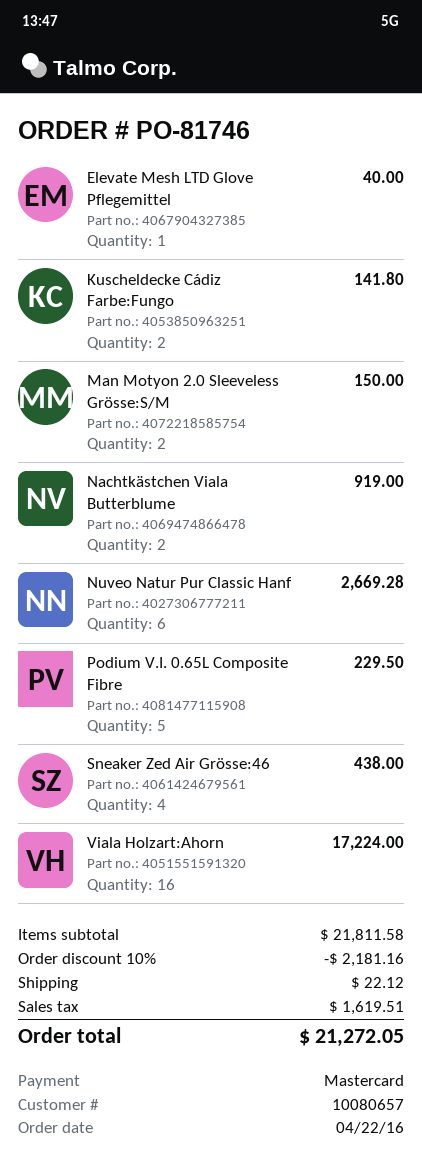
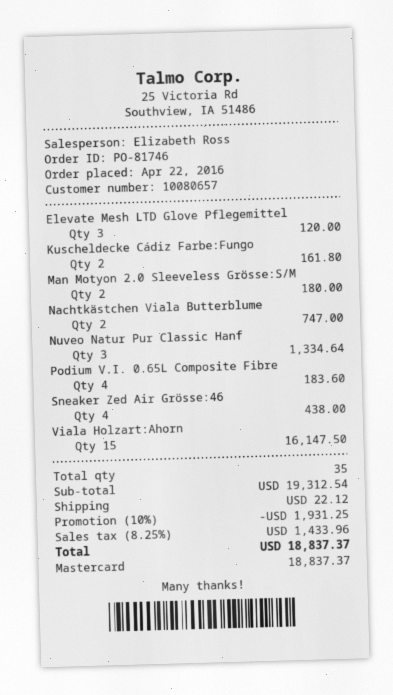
Elevate Mesh LTD Glove Pflegemittel: 1 for 40.00 -> 3 for 120.00
Kuscheldecke Cádiz Farbe:Fungo: 2 for 141.80 -> 2 for 161.80
Man Motyon 2.0 Sleeveless Grösse:S/M: 2 for 150.00 -> 2 for 180.00
Nachtkästchen Viala Butterblume: 2 for 919.00 -> 2 for 747.00
Nuveo Natur Pur Classic Hanf: 6 for 2669.28 -> 3 for 1334.64
Podium V.I. 0.65L Composite Fibre: 5 for 229.50 -> 4 for 183.60
Viala Holzart:Ahorn: 16 for 17224.00 -> 15 for 16147.50
subtotal: 21811.58 -> 19312.54
discount: 10% = 2181.16 -> 10% = 1931.25
tax: 1619.51 -> 1433.96
total: 21272.05 -> 18837.37

